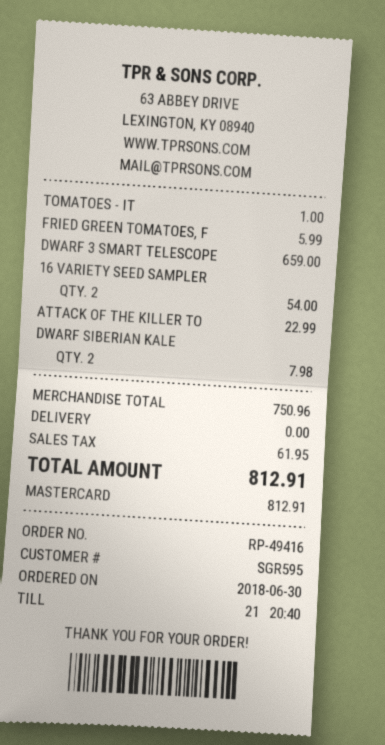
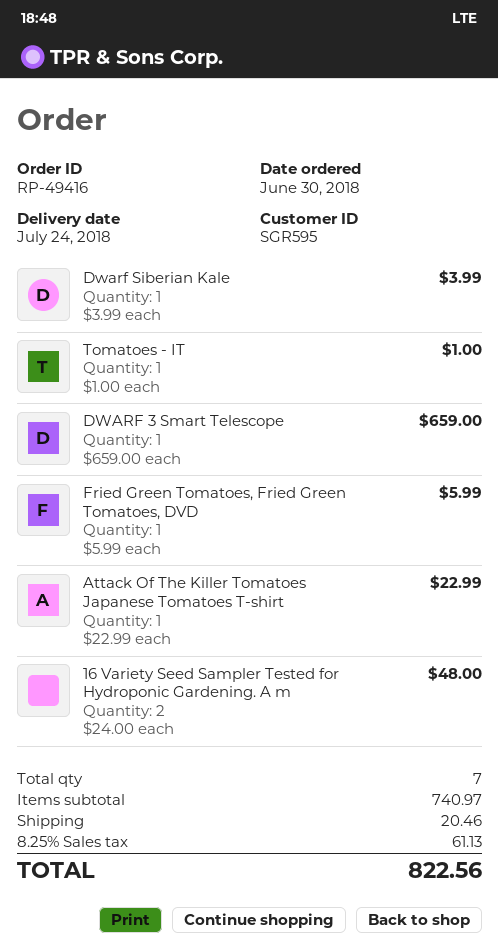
16 VARIETY SEED SAMPLER: 2 for 54.00 -> 2 for 48.00
DWARF SIBERIAN KALE: 2 for 7.98 -> 1 for 3.99
subtotal: 750.96 -> 740.97
shipping: 0.00 -> 20.46
tax: 61.95 -> 61.13
total: 812.91 -> 822.56

